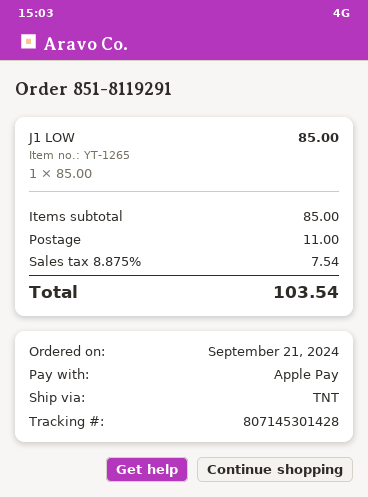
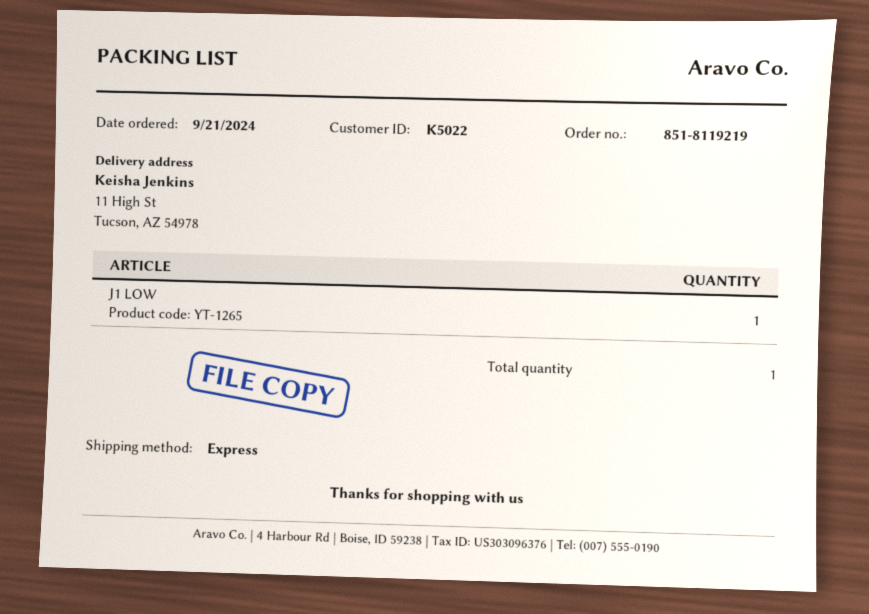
order number: 851-8119291 -> 851-8119219
shipping method: TNT -> express

